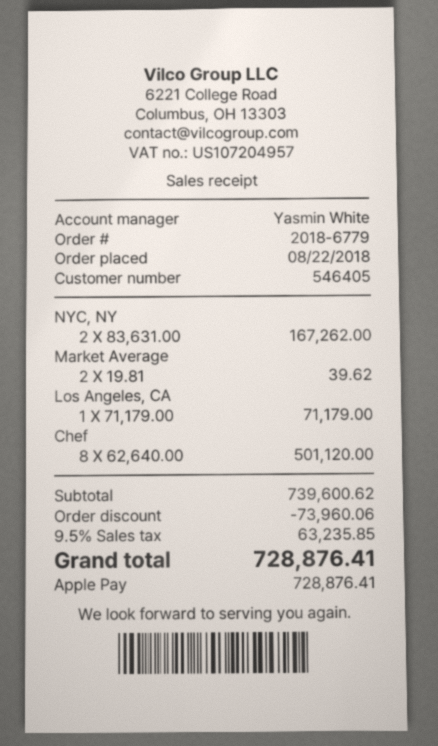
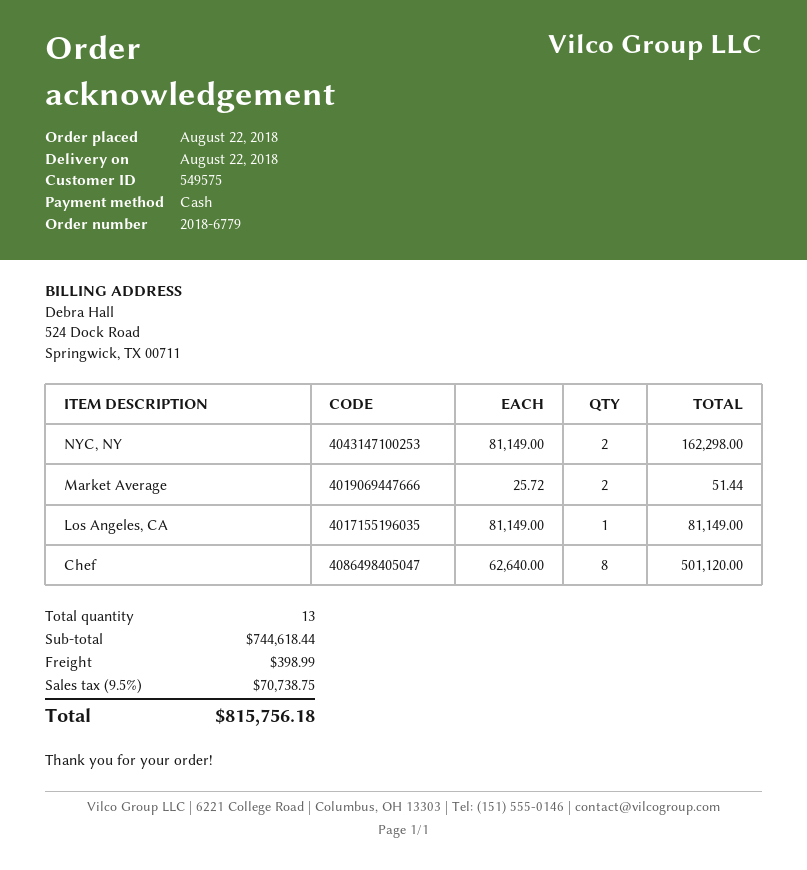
customer number: 546405 -> 549575
payment method: Apple Pay -> cash
NYC, NY: 2 x 83631.00 = 167262.00 -> 2 x 81149.00 = 162298.00
Market Average: 2 x 19.81 = 39.62 -> 2 x 25.72 = 51.44
Los Angeles, CA: 1 x 71179.00 = 71179.00 -> 1 x 81149.00 = 81149.00
subtotal: 739600.62 -> 744618.44
discount: 73960.06 -> none
shipping: none -> 398.99
tax: 9.5% = 63235.85 -> 9.5% = 70738.75
total: 728876.41 -> 815756.18

